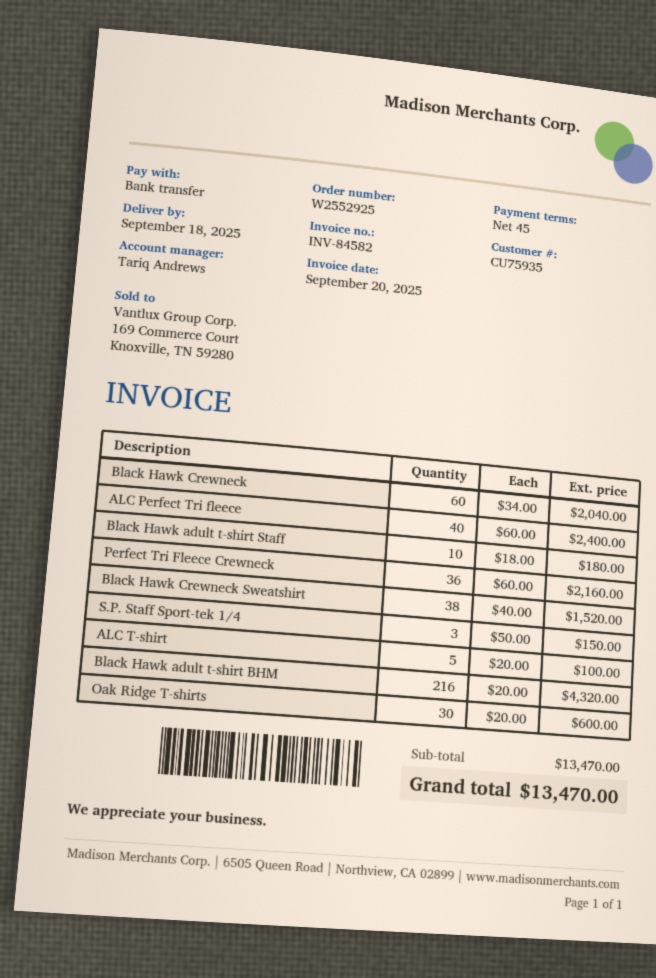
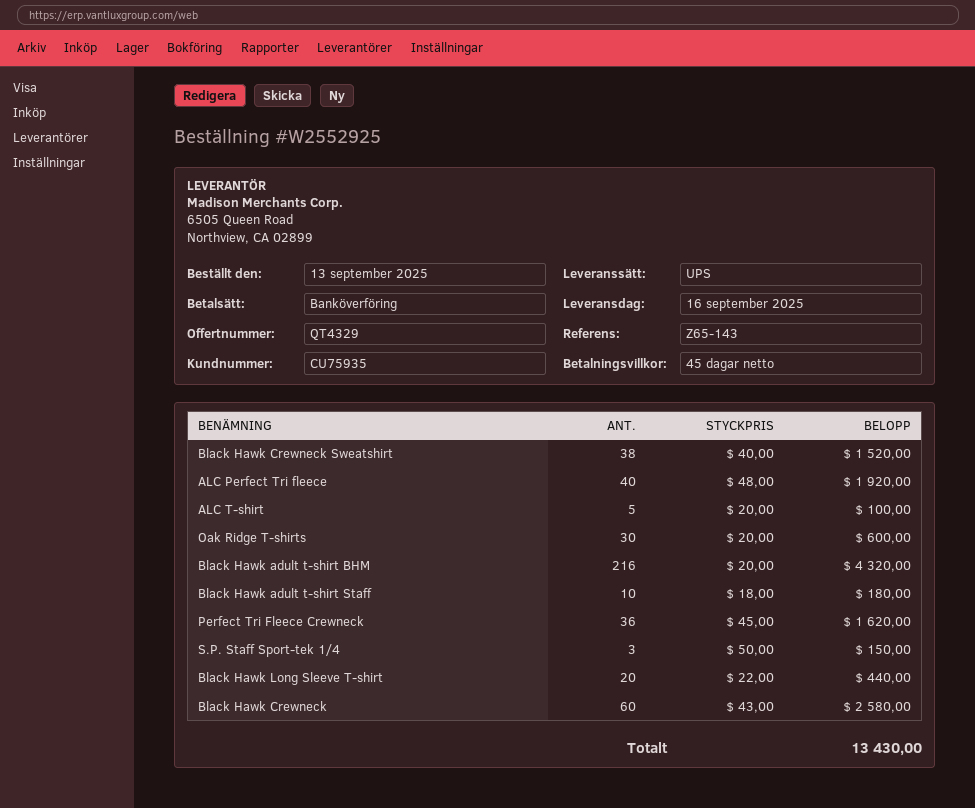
delivery date: 2025-09-18 -> 2025-09-16
Black Hawk Crewneck: 60 x 34.00 = 2040.00 -> 60 x 43.00 = 2580.00
ALC Perfect Tri fleece: 40 x 60.00 = 2400.00 -> 40 x 48.00 = 1920.00
Perfect Tri Fleece Crewneck: 36 x 60.00 = 2160.00 -> 36 x 45.00 = 1620.00
Black Hawk Long Sleeve T-shirt: none -> 20 x 22.00 = 440.00
total: 13470.00 -> 13430.00

